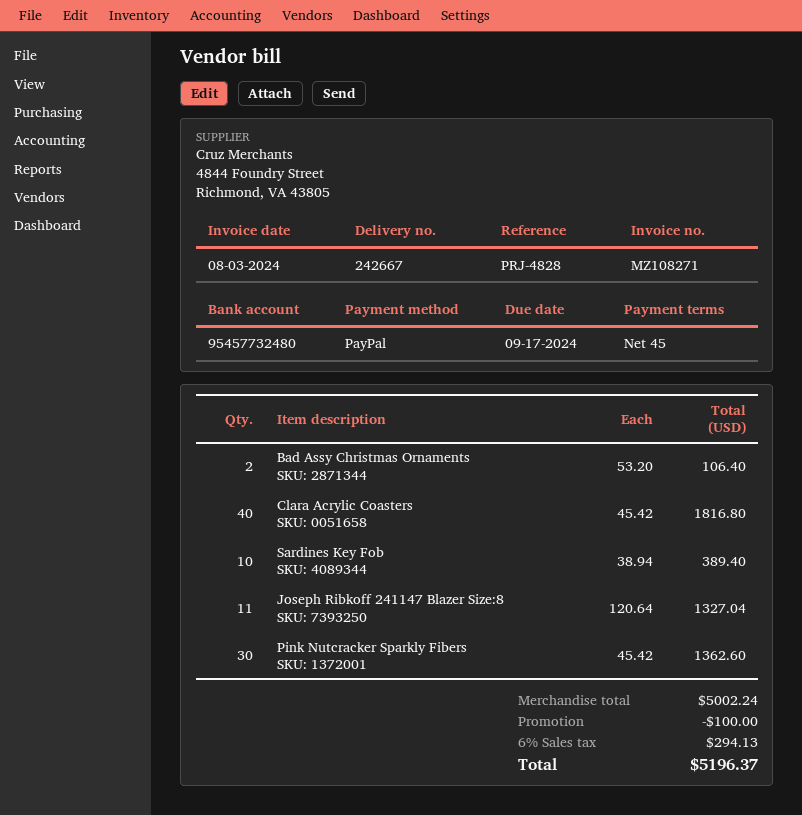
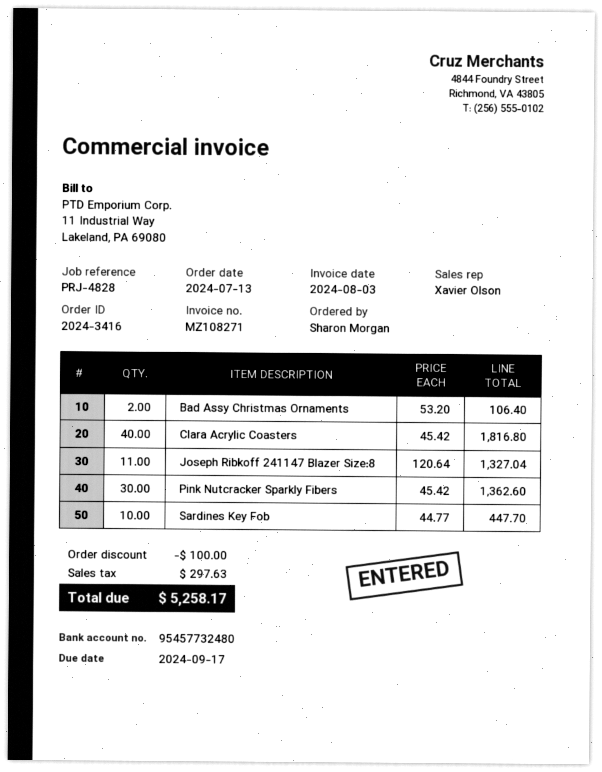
Sardines Key Fob: 10 x 38.94 = 389.40 -> 10 x 44.77 = 447.70
tax: 294.13 -> 297.63
total: 5196.37 -> 5258.17

